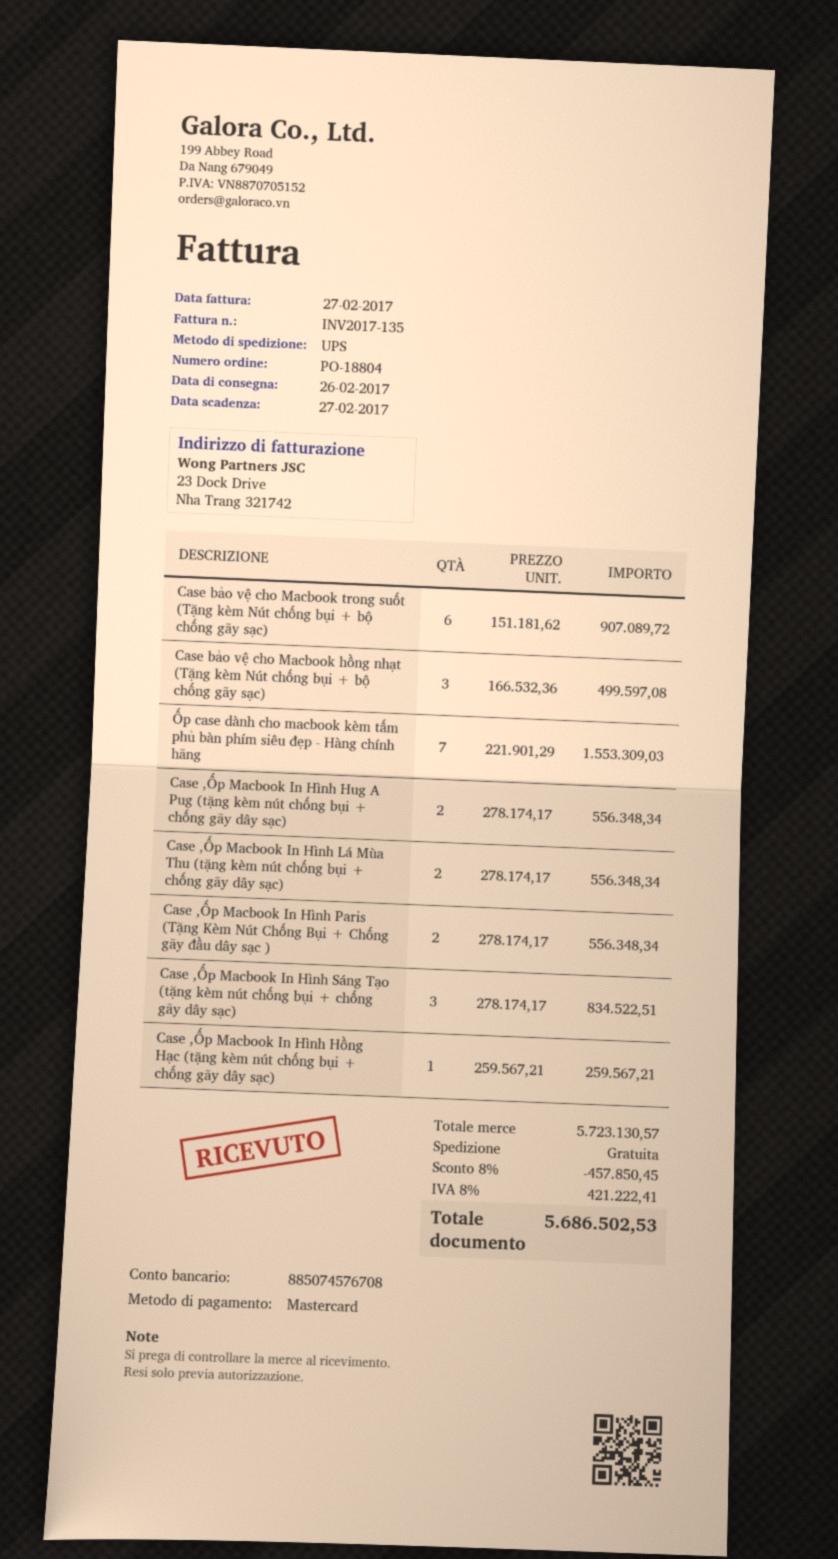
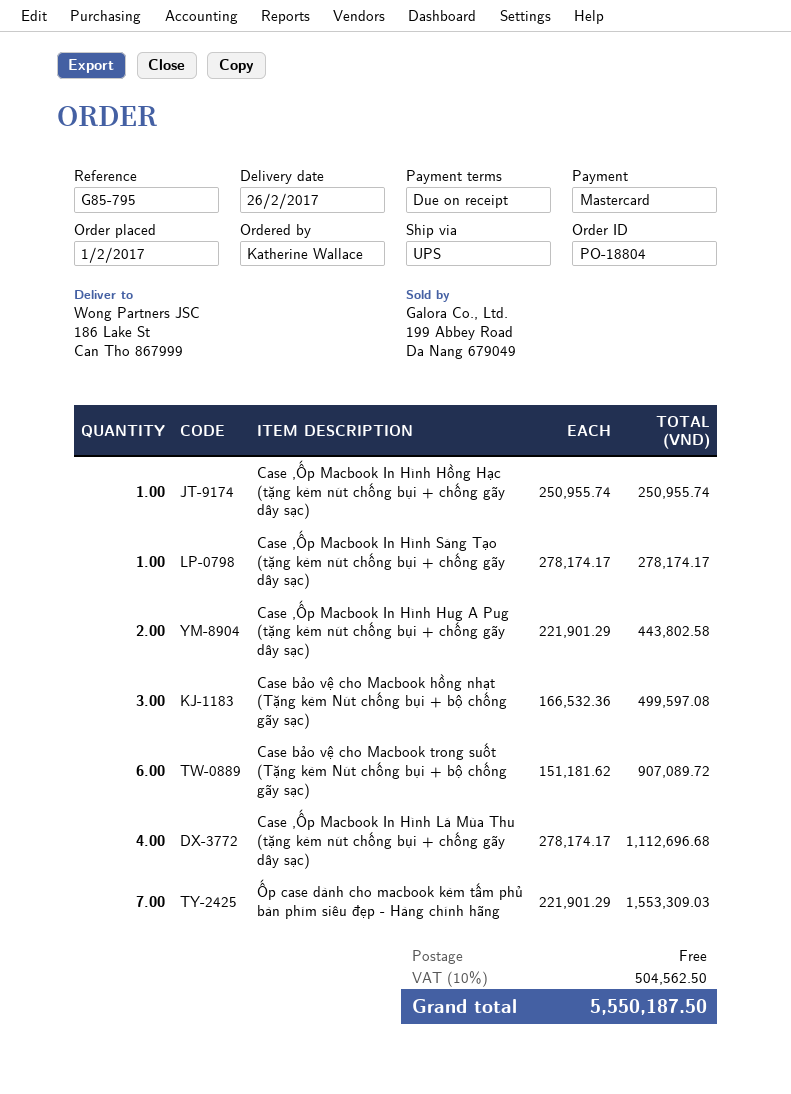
Case ,Ốp Macbook In Hình Hug A Pug (tặng kèm nút chống bụi + chống gãy dây sạc): 2 x 278174.17 = 556348.34 -> 2 x 221901.29 = 443802.58
Case ,Ốp Macbook In Hình Lá Mùa Thu (tặng kèm nút chống bụi + chống gãy dây sạc): 2 x 278174.17 = 556348.34 -> 4 x 278174.17 = 1112696.68
Case ,Ốp Macbook In Hình Paris (Tặng Kèm Nút Chống Bụi + Chống gãy đầu dây sạc ): 2 x 278174.17 = 556348.34 -> none
Case ,Ốp Macbook In Hình Sáng Tạo (tặng kèm nút chống bụi + chống gãy dây sạc): 3 x 278174.17 = 834522.51 -> 1 x 278174.17 = 278174.17
Case ,Ốp Macbook In Hình Hồng Hạc (tặng kèm nút chống bụi + chống gãy dây sạc): 1 x 259567.21 = 259567.21 -> 1 x 250955.74 = 250955.74
discount: 8% = 457850.45 -> none
tax: 8% = 421222.41 -> 10% = 504562.50
total: 5686502.53 -> 5550187.50

